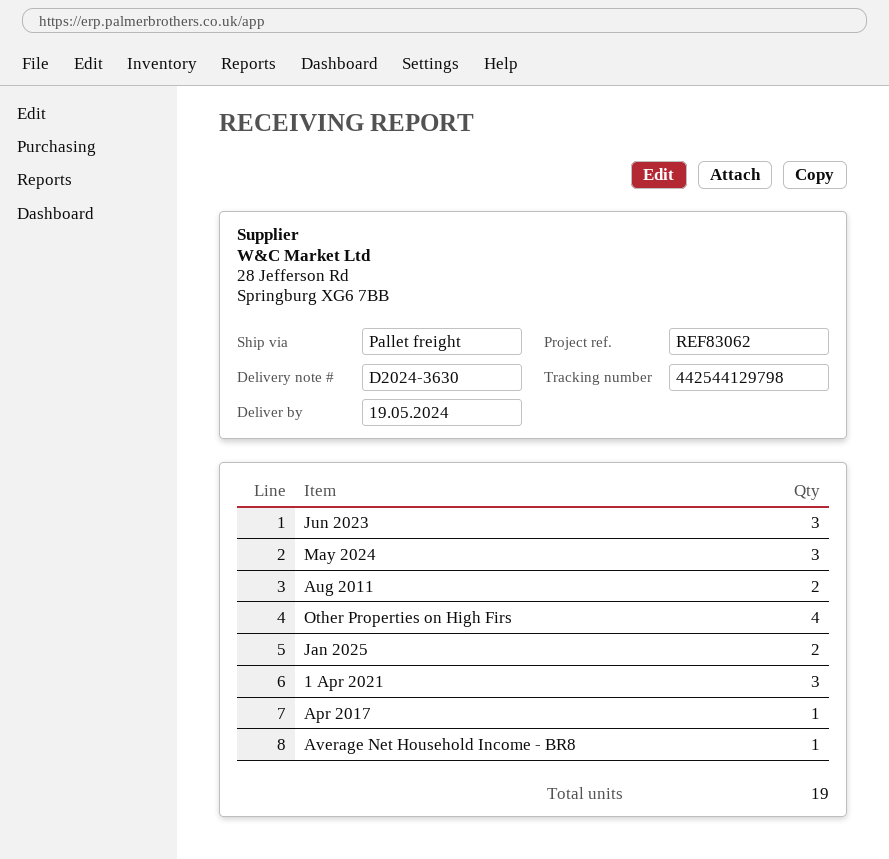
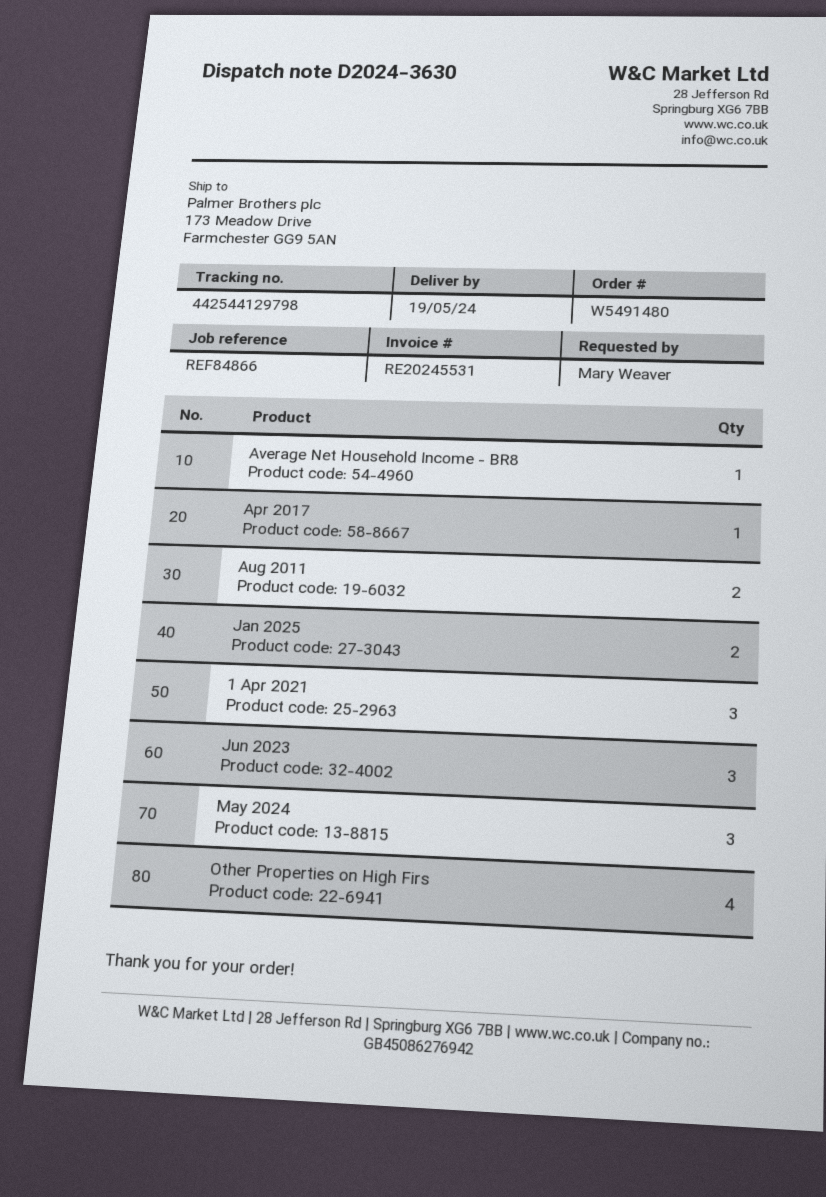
reference: REF83062 -> REF84866

